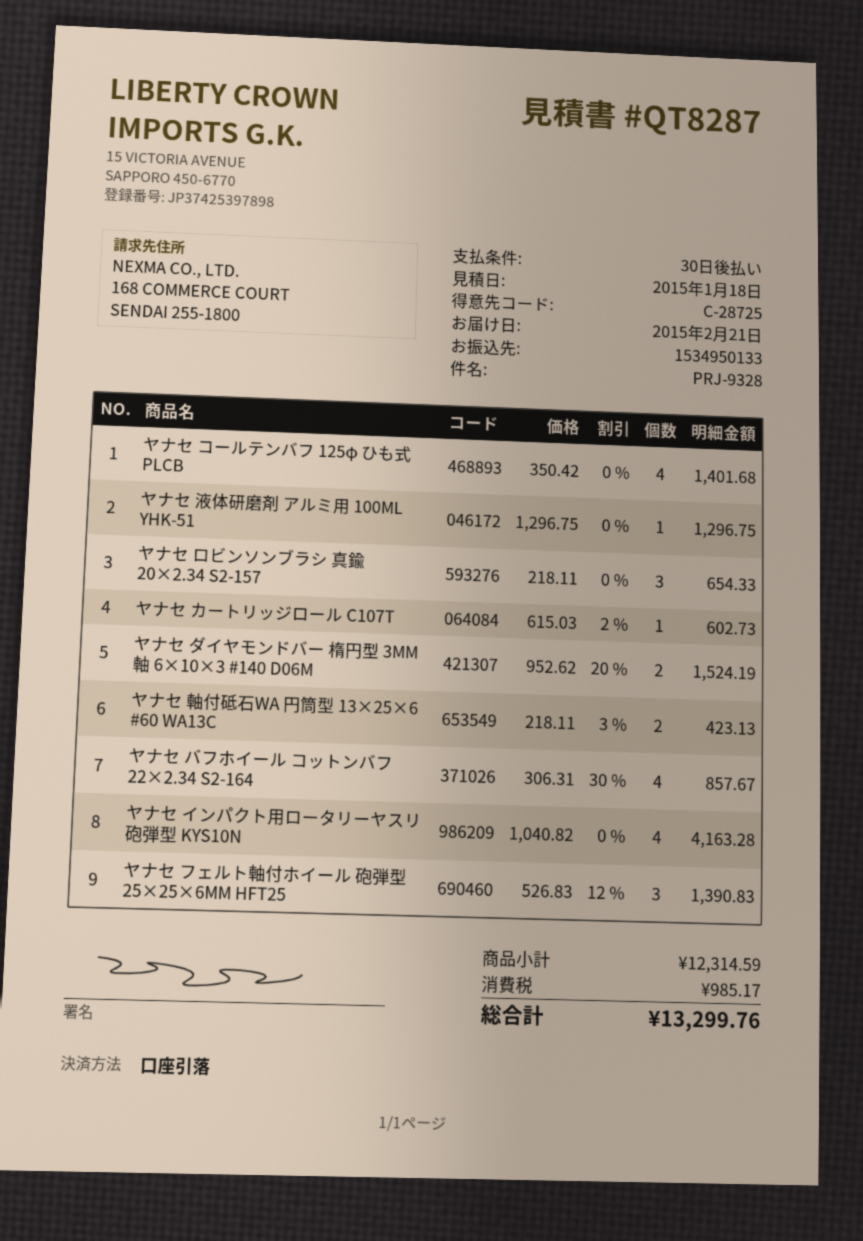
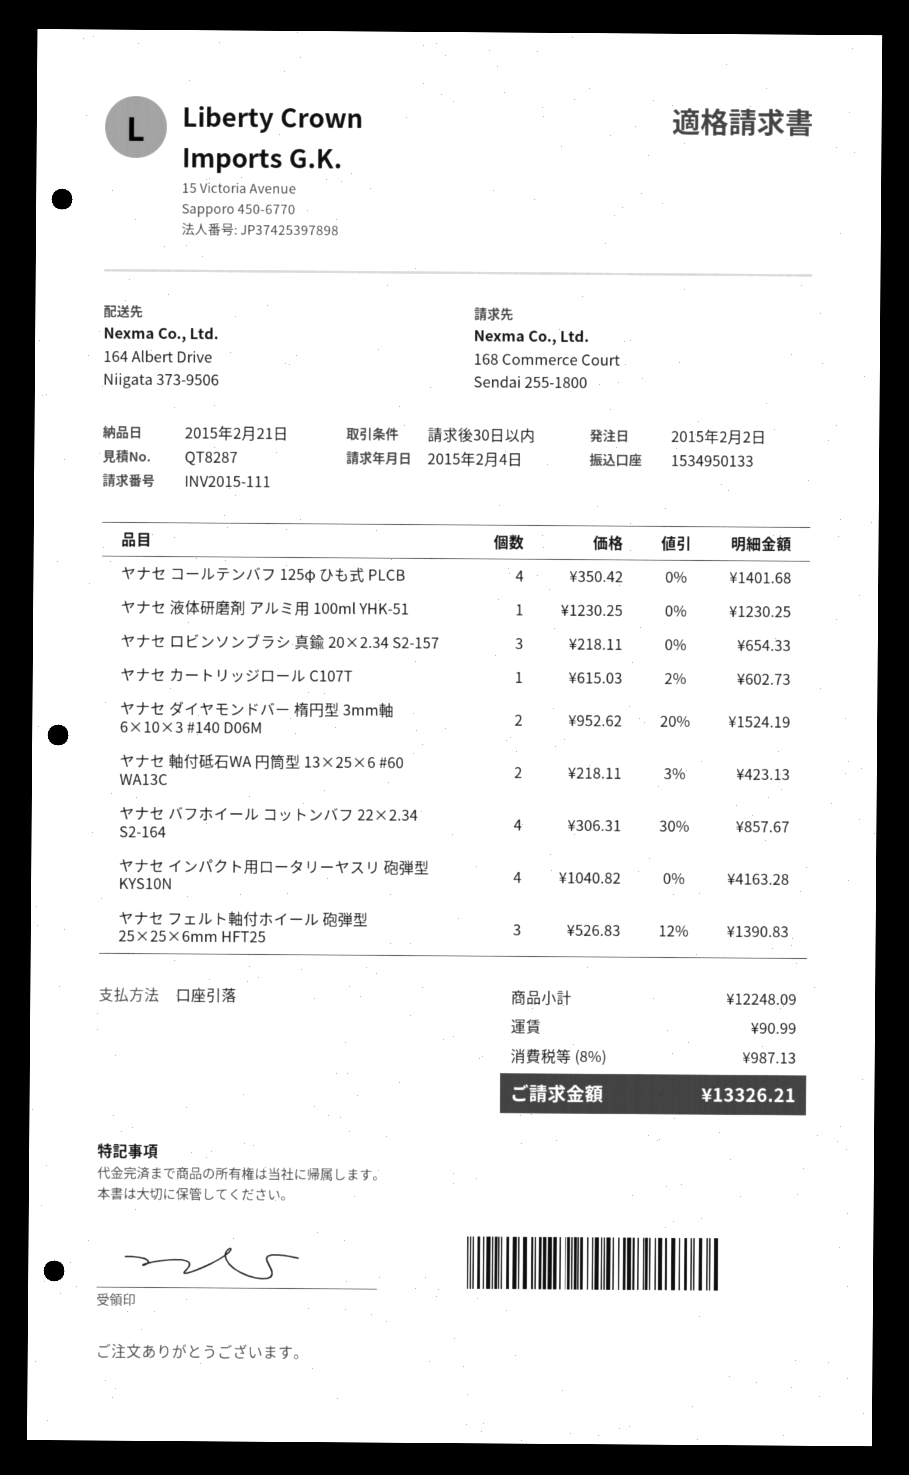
ヤナセ 液体研磨剤 アルミ用 100ML YHK-51: 1 x 1296.75 = 1296.75 -> 1 x 1230.25 = 1230.25
subtotal: 12314.59 -> 12248.09
shipping: none -> 90.99
tax: 985.17 -> 987.13
total: 13299.76 -> 13326.21

